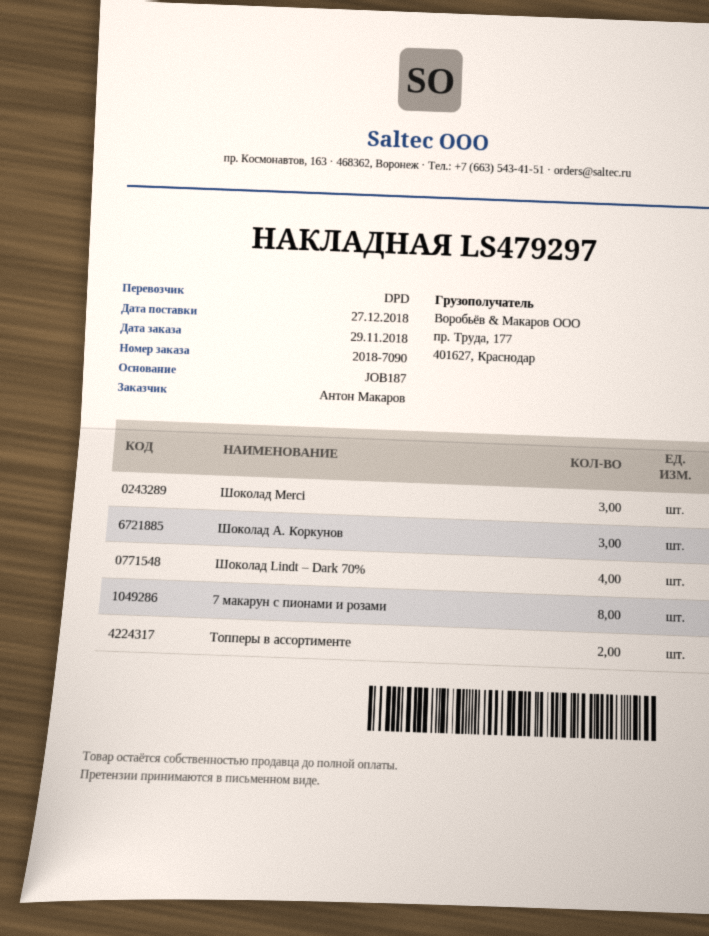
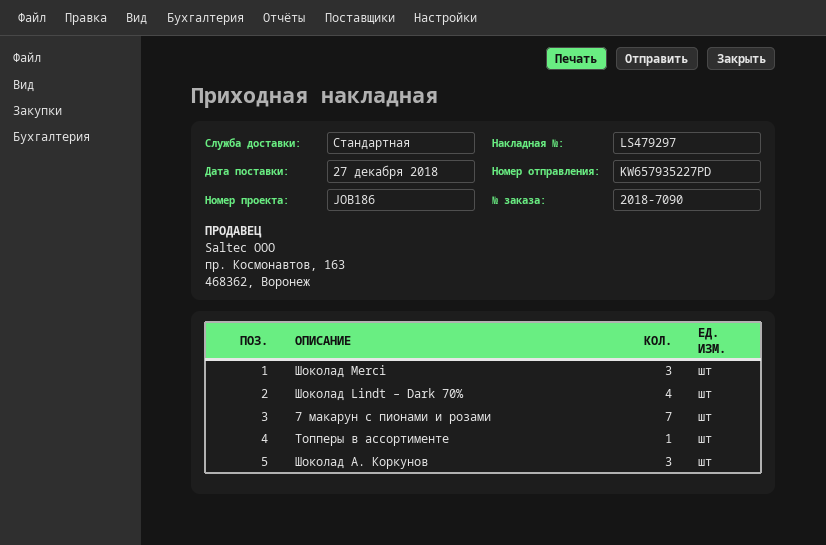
reference: JOB187 -> JOB186
shipping method: DPD -> standard
7 макарун с пионами и розами: 8 -> 7
Топперы в ассортименте: 2 -> 1

